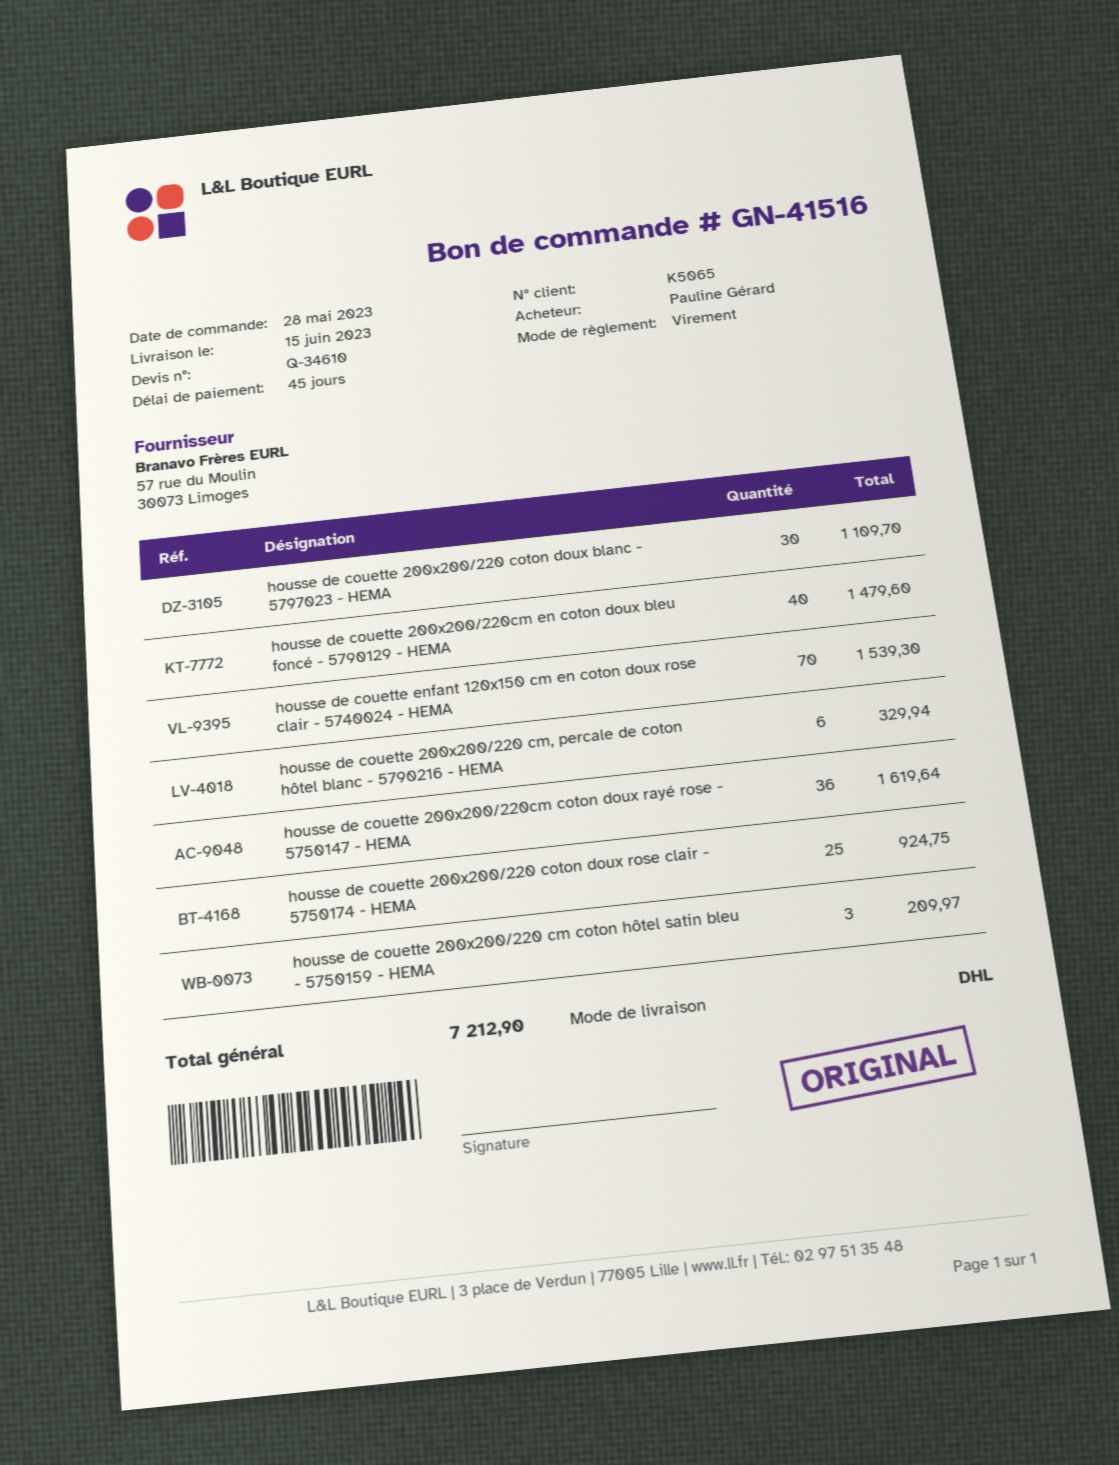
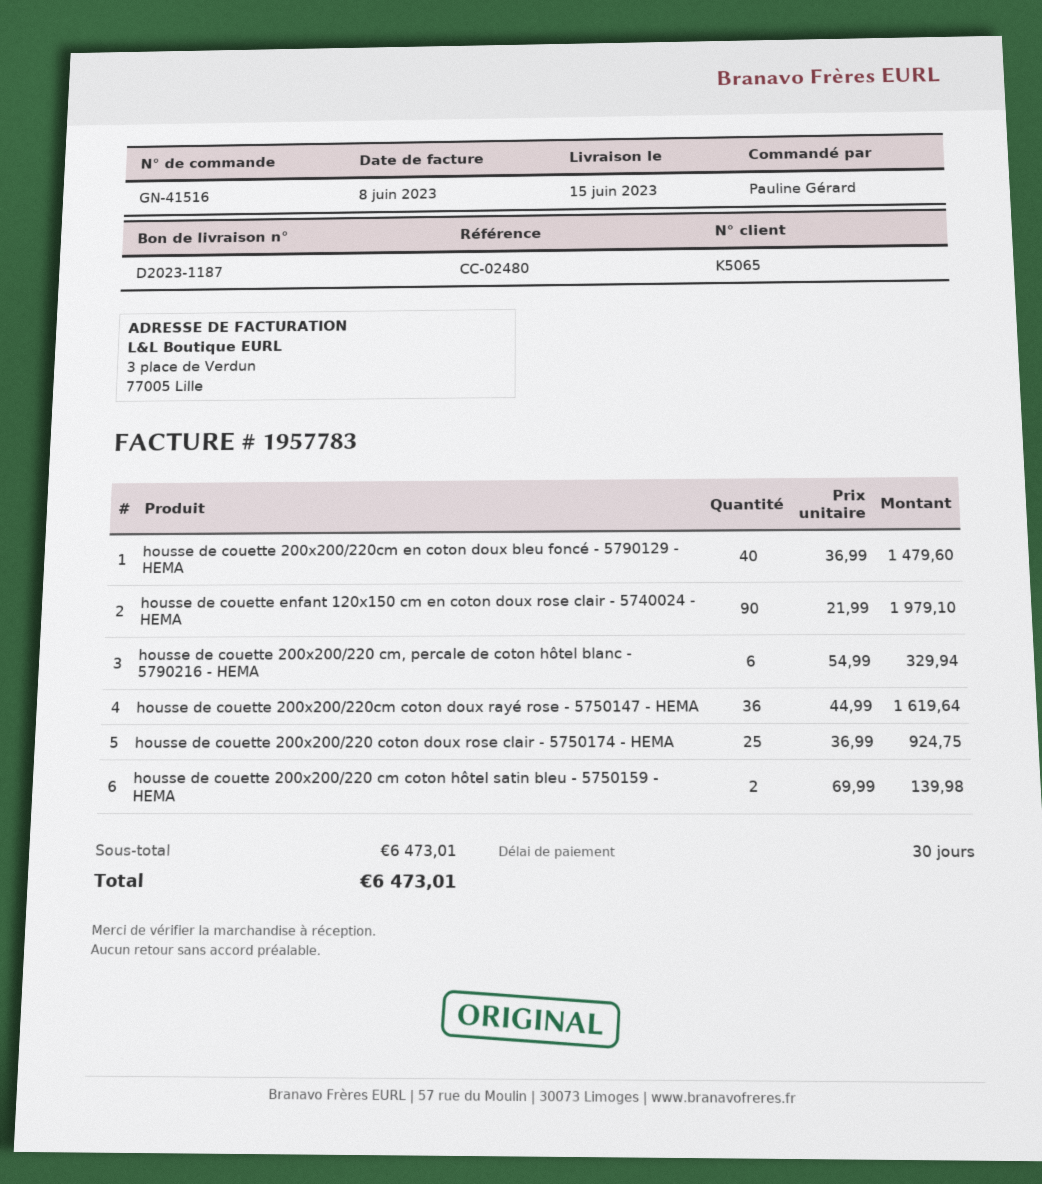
payment terms: 45 days -> 30 days
housse de couette 200x200/220 coton doux blanc - 5797023 - HEMA: 30 for 1109.70 -> none
housse de couette enfant 120x150 cm en coton doux rose clair - 5740024 - HEMA: 70 for 1539.30 -> 90 for 1979.10
housse de couette 200x200/220 cm coton hôtel satin bleu - 5750159 - HEMA: 3 for 209.97 -> 2 for 139.98
total: 7212.90 -> 6473.01

